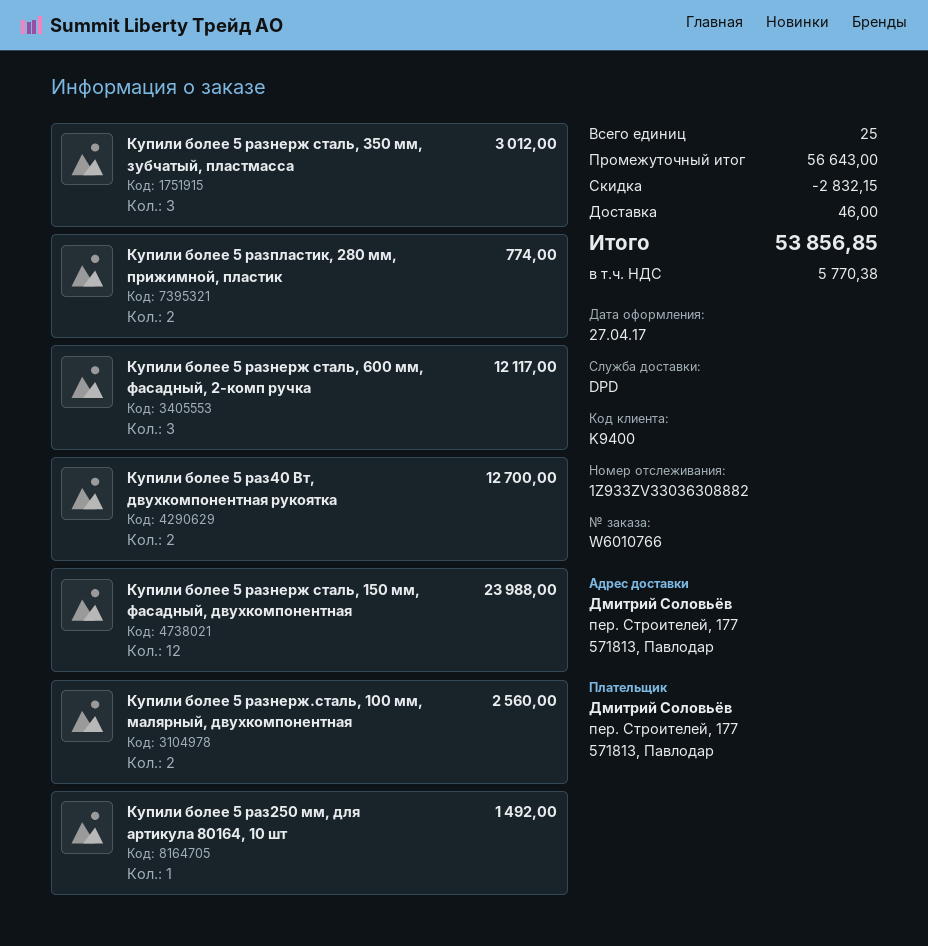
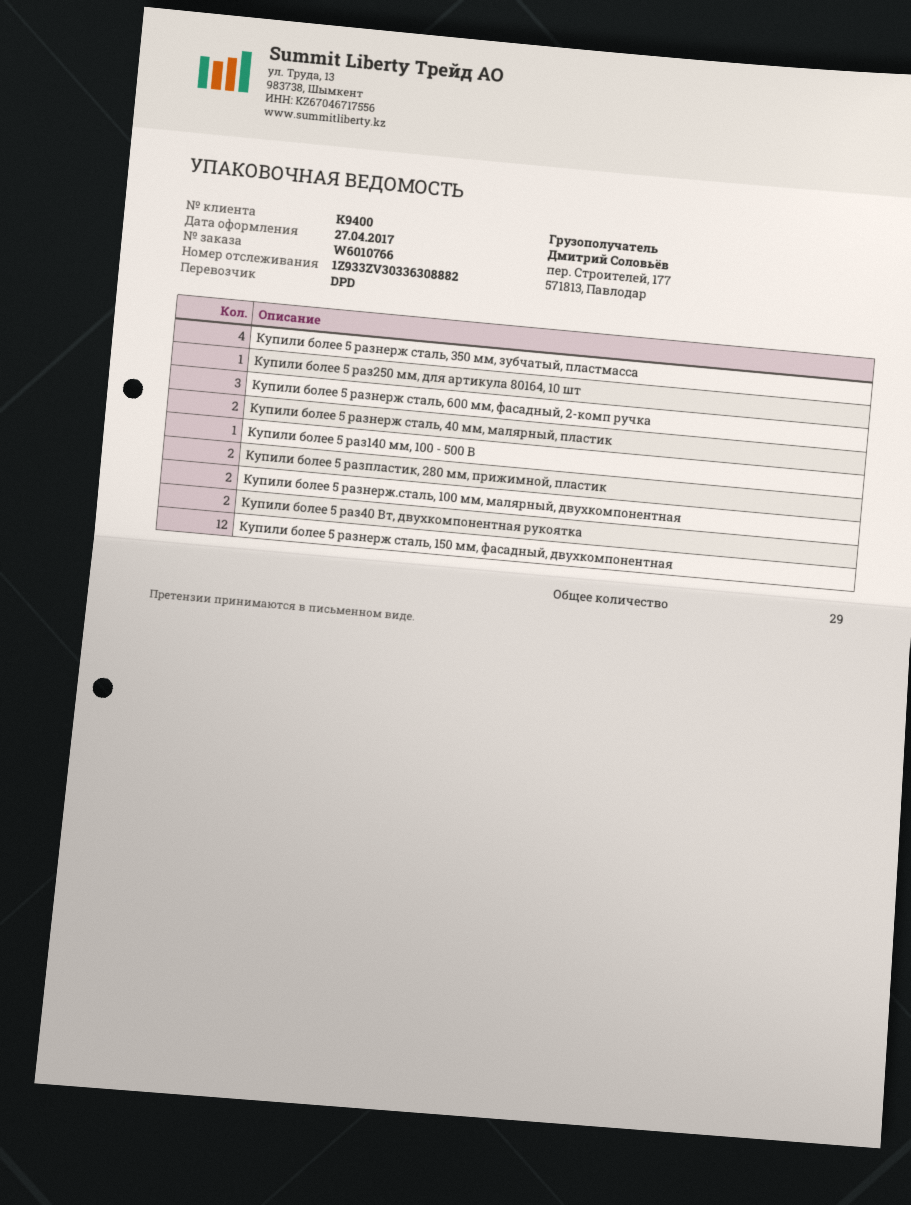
tracking number: 1Z933ZV33036308882 -> 1Z933ZV30336308882
Купили более 5 разнерж сталь, 350 мм, зубчатый, пластмасса: 3 -> 4
Купили более 5 разнерж сталь, 40 мм, малярный, пластик: none -> 2
Купили более 5 раз140 мм, 100 - 500 В: none -> 1
total quantity: 25 -> 29

